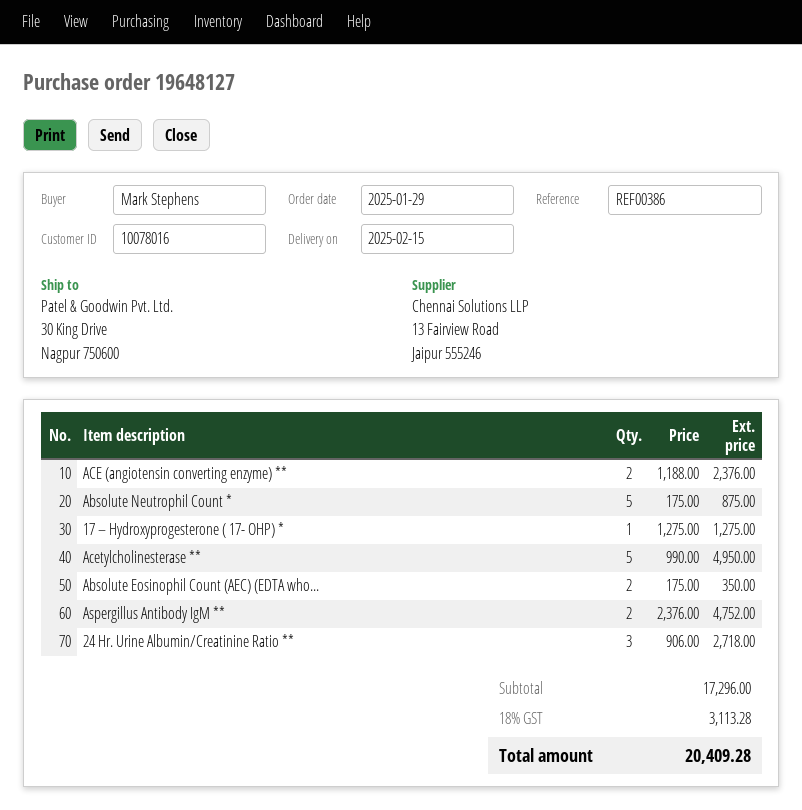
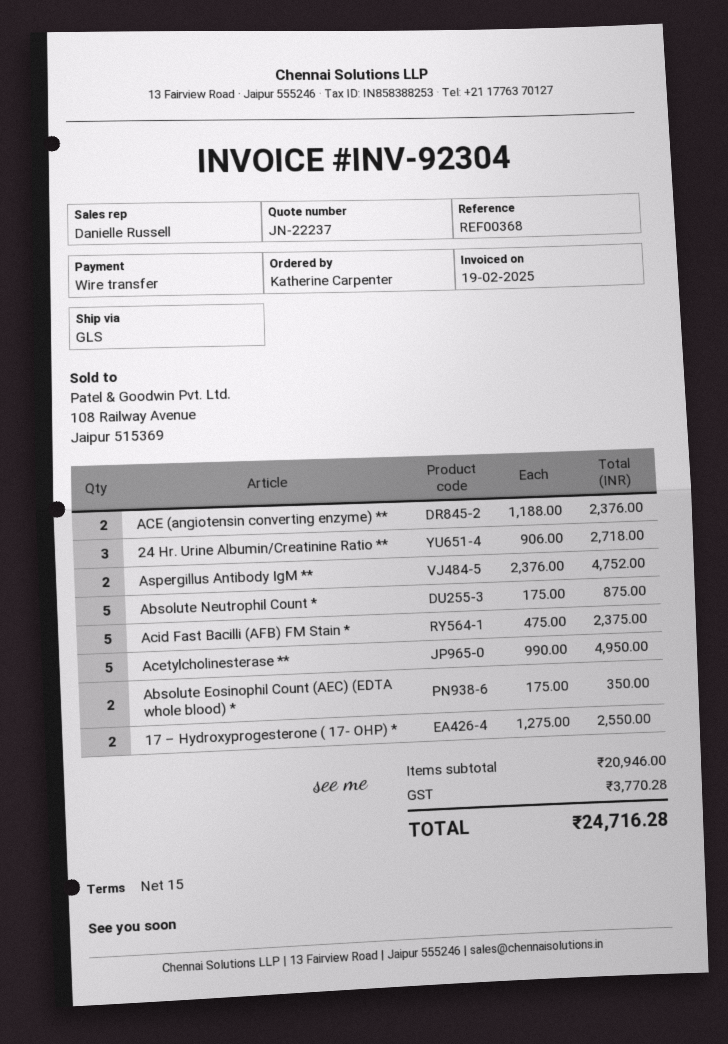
reference: REF00386 -> REF00368
ordered by: Mark Stephens -> Katherine Carpenter
17 – Hydroxyprogesterone ( 17- OHP) *: 1 x 1275.00 = 1275.00 -> 2 x 1275.00 = 2550.00
Acid Fast Bacilli (AFB) FM Stain *: none -> 5 x 475.00 = 2375.00
subtotal: 17296.00 -> 20946.00
tax: 3113.28 -> 3770.28
total: 20409.28 -> 24716.28

